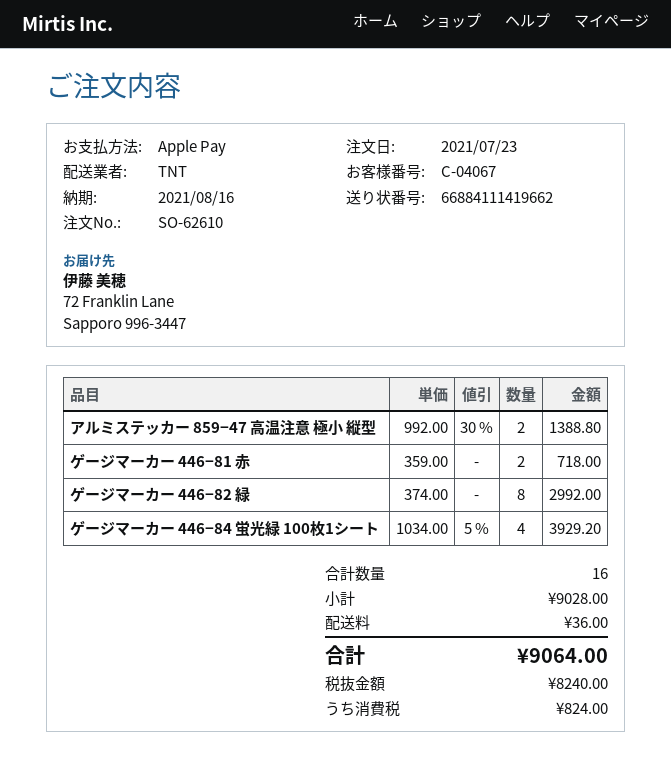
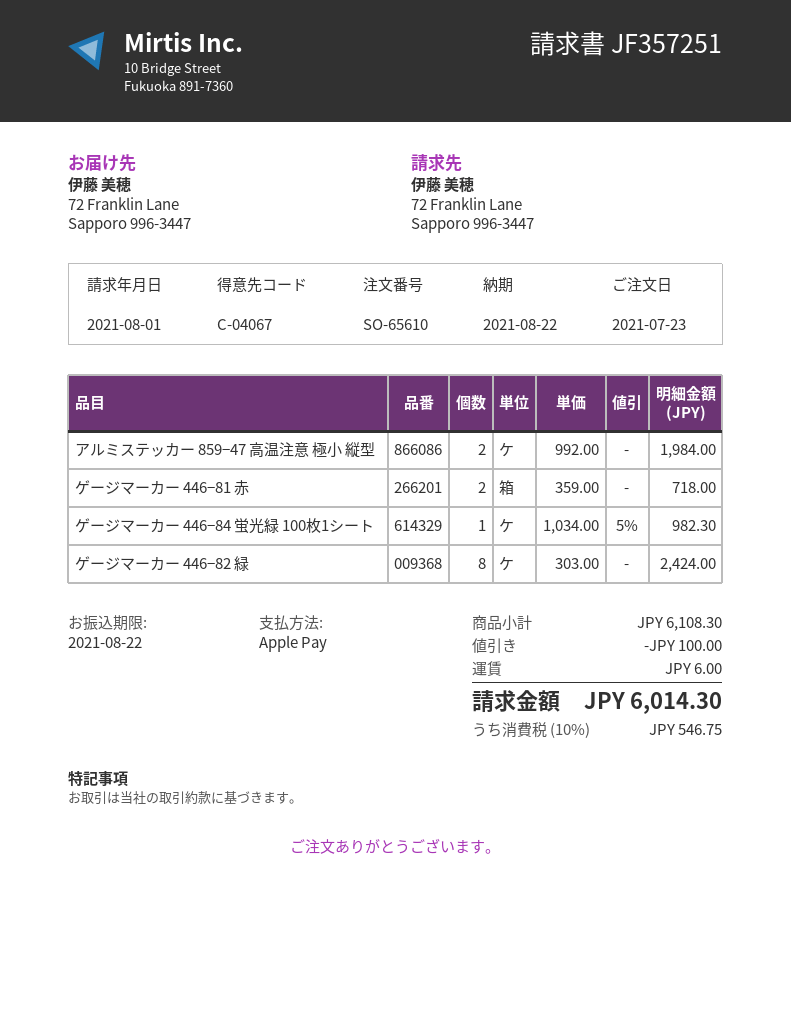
order number: SO-62610 -> SO-65610
delivery date: 2021-08-16 -> 2021-08-22
アルミステッカー 859−47 高温注意 極小 縦型: 2 x 992.00 - 30% = 1388.80 -> 2 x 992.00 = 1984.00
ゲージマーカー 446−82 緑: 8 x 374.00 = 2992.00 -> 8 x 303.00 = 2424.00
ゲージマーカー 446−84 蛍光緑 100枚1シート: 4 x 1034.00 - 5% = 3929.20 -> 1 x 1034.00 - 5% = 982.30
subtotal: 9028.00 -> 6108.30
discount: none -> 100.00
shipping: 36.00 -> 6.00
tax: 824.00 -> 546.75
total: 9064.00 -> 6014.30

